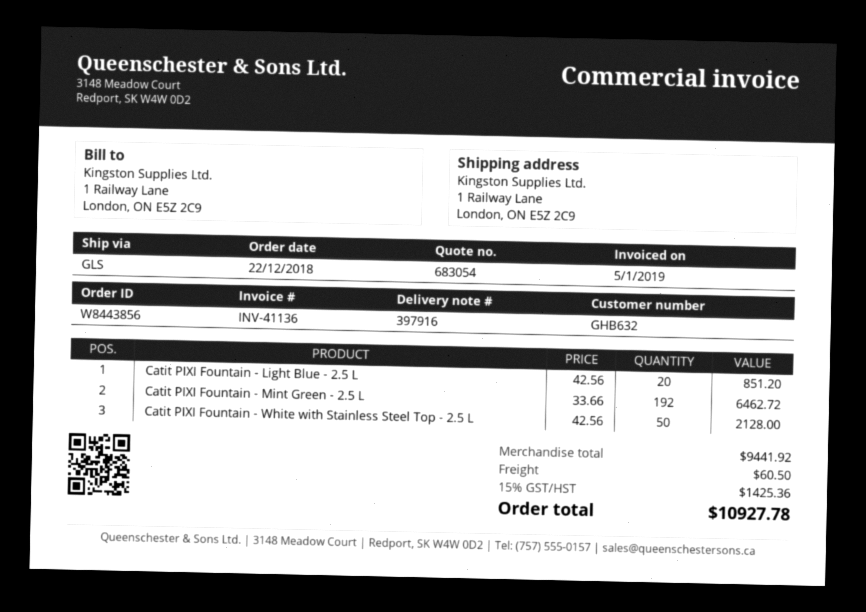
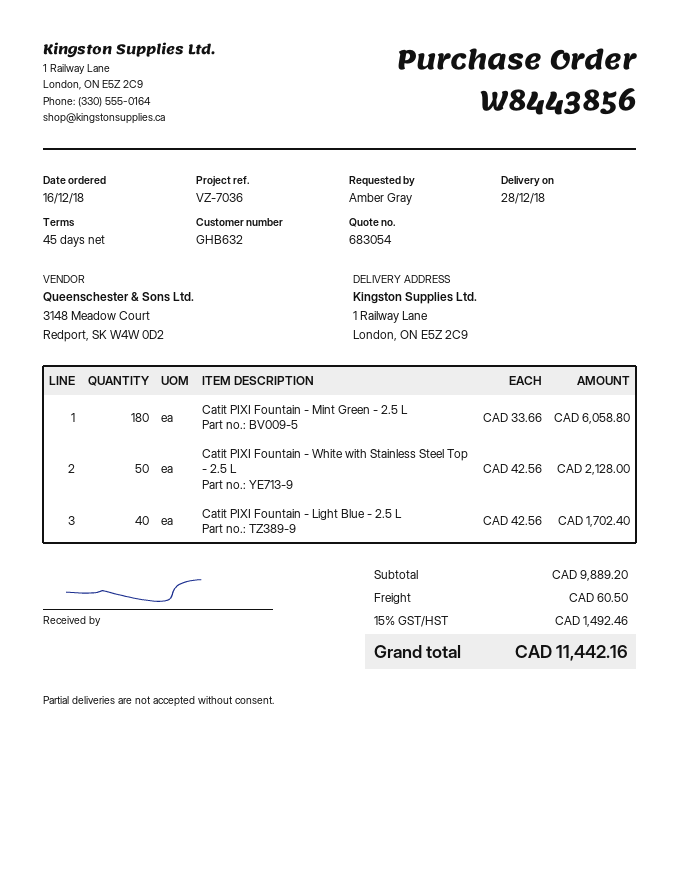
order date: 2018-12-22 -> 2018-12-16
Catit PIXI Fountain - Light Blue - 2.5 L: 20 x 42.56 = 851.20 -> 40 x 42.56 = 1702.40
Catit PIXI Fountain - Mint Green - 2.5 L: 192 x 33.66 = 6462.72 -> 180 x 33.66 = 6058.80
subtotal: 9441.92 -> 9889.20
tax: 15% = 1425.36 -> 15% = 1492.46
total: 10927.78 -> 11442.16

